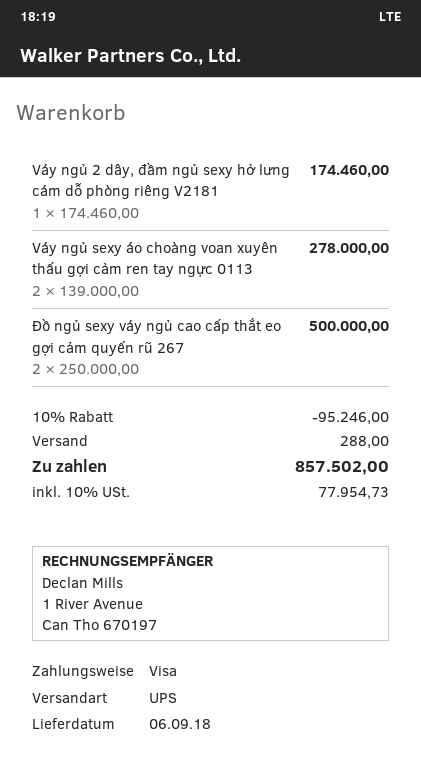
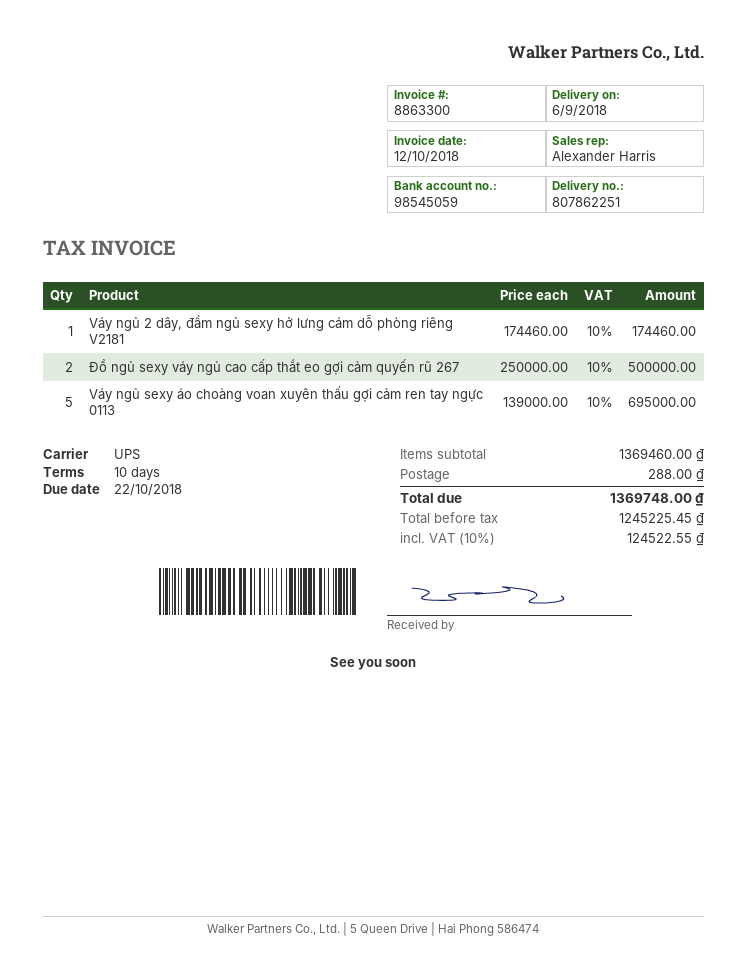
Váy ngủ sexy áo choàng voan xuyên thấu gợi cảm ren tay ngực 0113: 2 x 139000.00 = 278000.00 -> 5 x 139000.00 = 695000.00
discount: 10% = 95246.00 -> none
tax: 10% = 77954.73 -> 10% = 124522.55
total: 857502.00 -> 1369748.00

